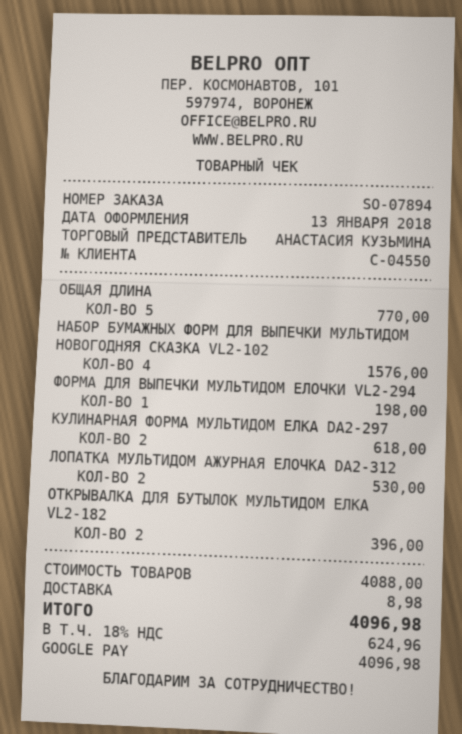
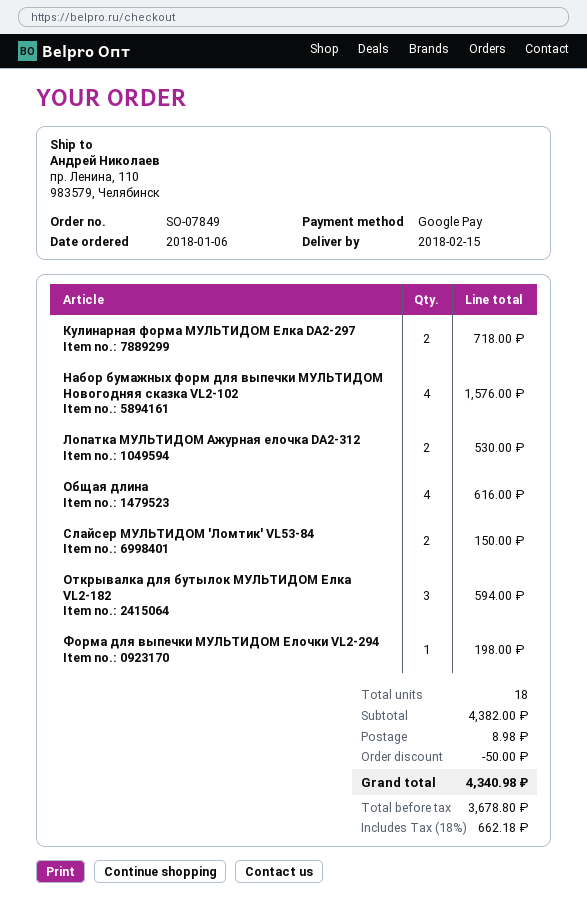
order number: SO-07894 -> SO-07849
order date: 2018-01-13 -> 2018-01-06
ОБЩАЯ ДЛИНА: 5 for 770.00 -> 4 for 616.00
КУЛИНАРНАЯ ФОРМА МУЛЬТИДОМ ЕЛКА DA2-297: 2 for 618.00 -> 2 for 718.00
ОТКРЫВАЛКА ДЛЯ БУТЫЛОК МУЛЬТИДОМ ЕЛКА VL2-182: 2 for 396.00 -> 3 for 594.00
Слайсер МУЛЬТИДОМ 'Ломтик' VL53-84: none -> 2 for 150.00
subtotal: 4088.00 -> 4382.00
discount: none -> 50.00
tax: 18% = 624.96 -> 18% = 662.18
total: 4096.98 -> 4340.98

